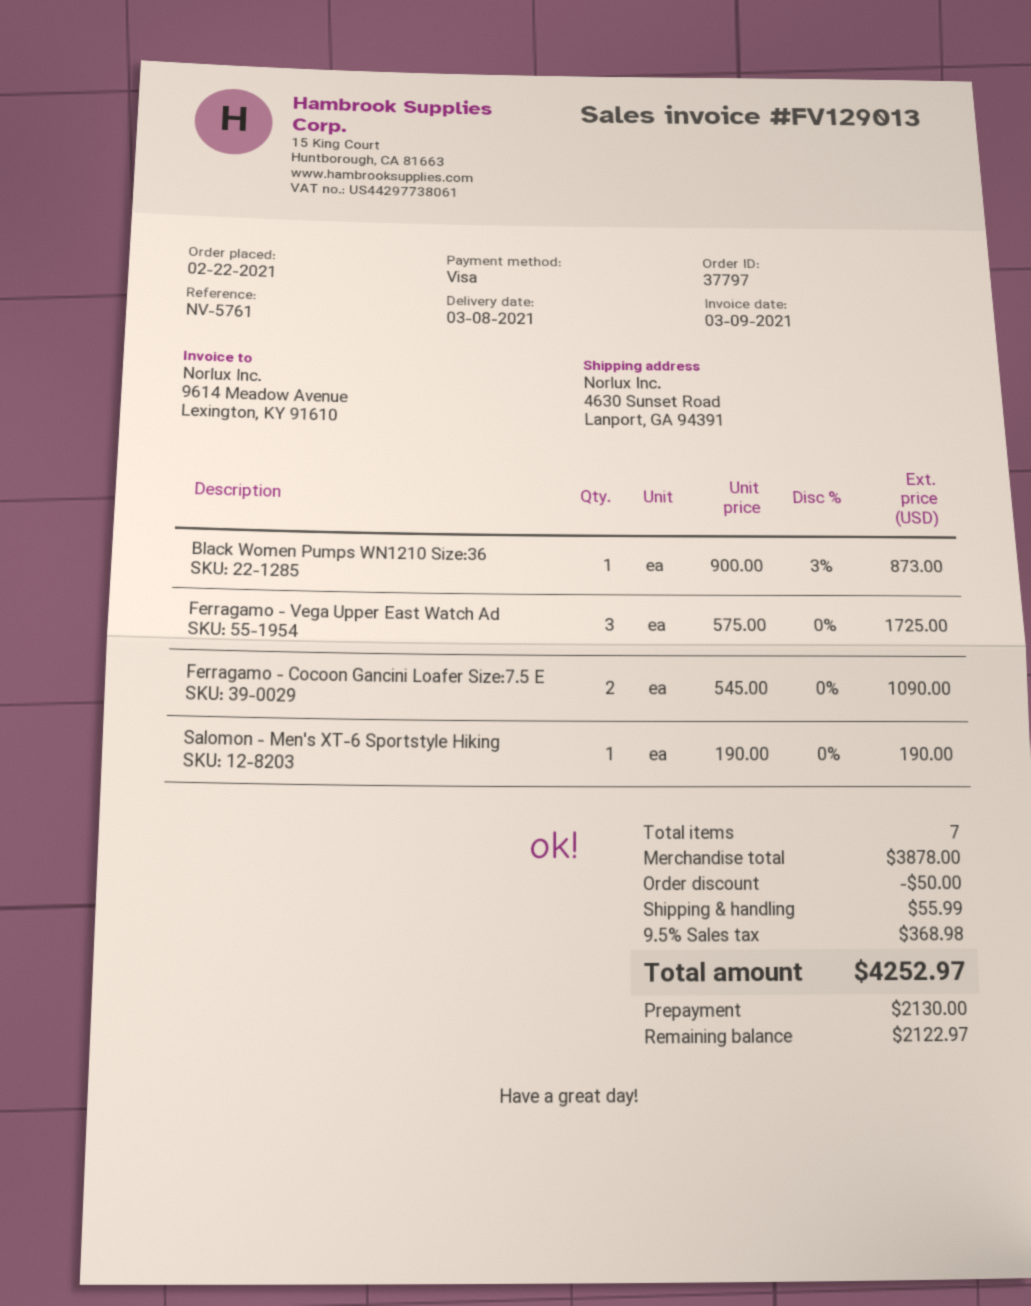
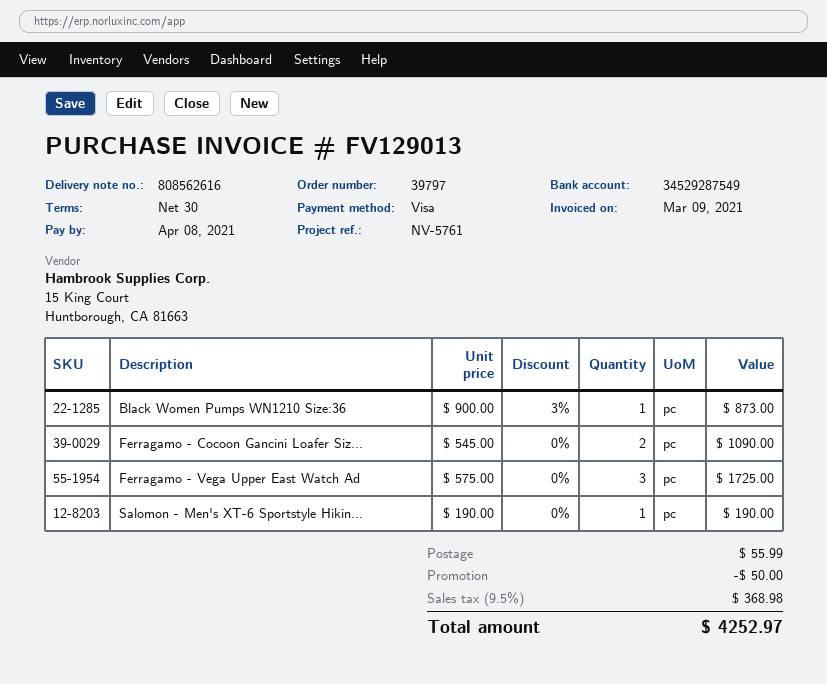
order number: 37797 -> 39797

